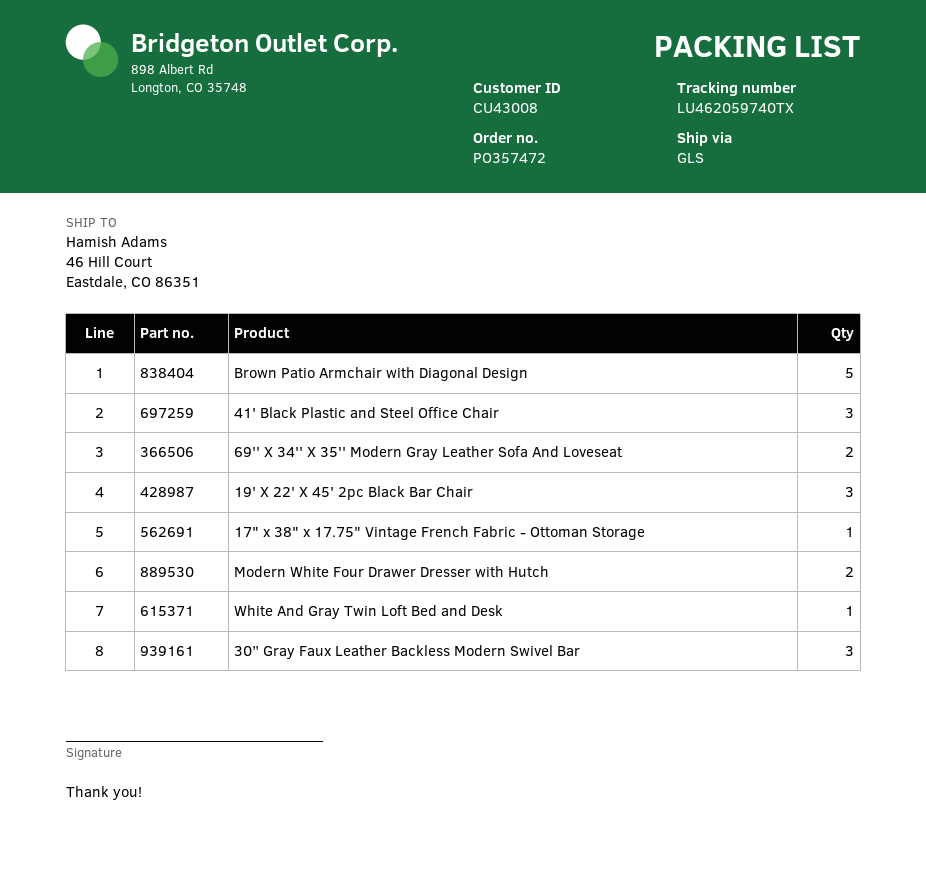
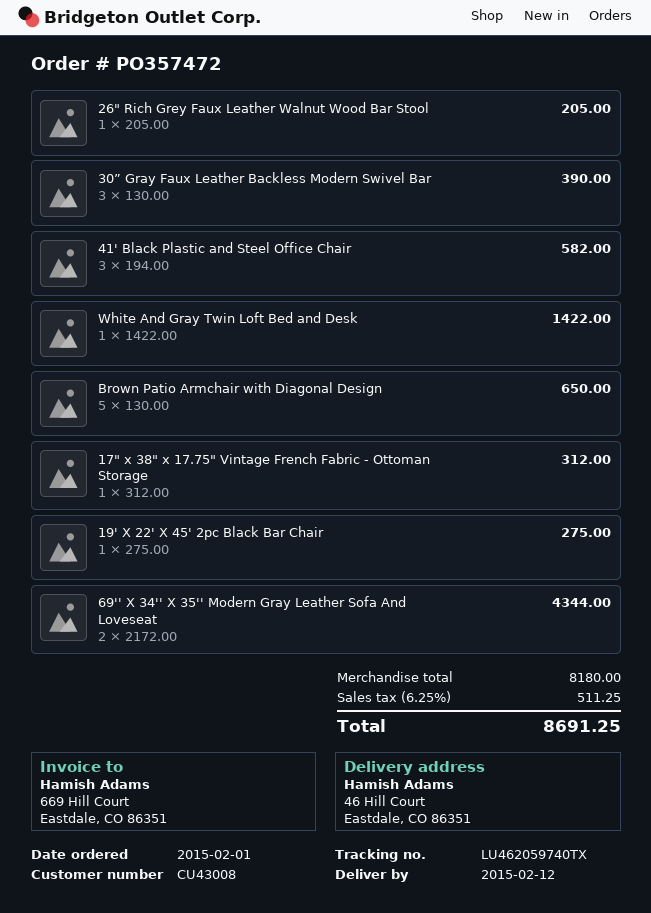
19' X 22' X 45' 2pc Black Bar Chair: 3 -> 1
Modern White Four Drawer Dresser with Hutch: 2 -> none
26" Rich Grey Faux Leather Walnut Wood Bar Stool: none -> 1

